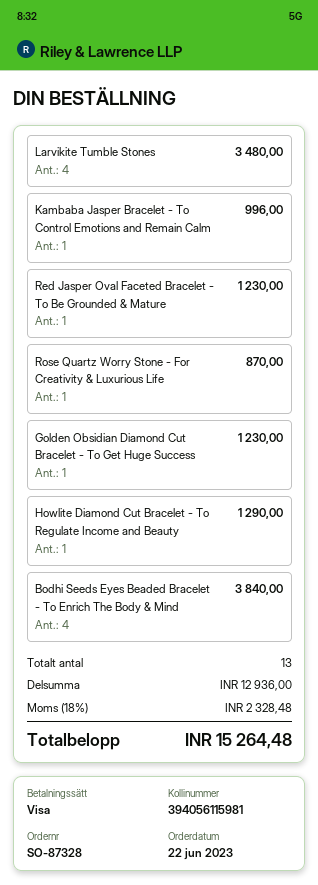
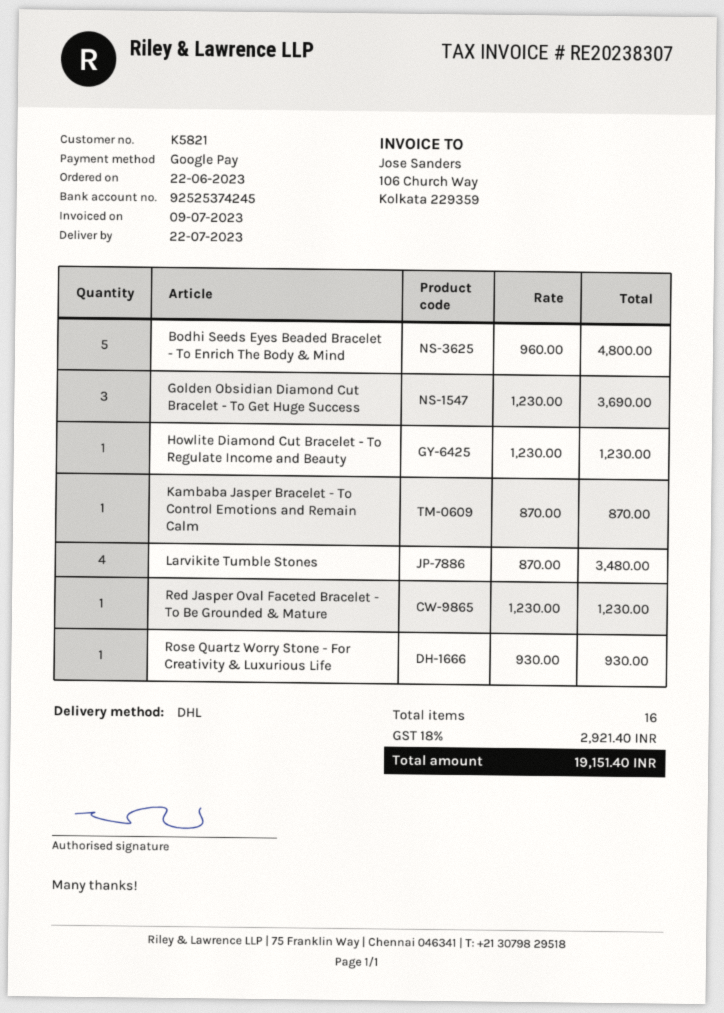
payment method: Visa -> Google Pay
Kambaba Jasper Bracelet - To Control Emotions and Remain Calm: 1 for 996.00 -> 1 for 870.00
Rose Quartz Worry Stone - For Creativity & Luxurious Life: 1 for 870.00 -> 1 for 930.00
Golden Obsidian Diamond Cut Bracelet - To Get Huge Success: 1 for 1230.00 -> 3 for 3690.00
Howlite Diamond Cut Bracelet - To Regulate Income and Beauty: 1 for 1290.00 -> 1 for 1230.00
Bodhi Seeds Eyes Beaded Bracelet - To Enrich The Body & Mind: 4 for 3840.00 -> 5 for 4800.00
total quantity: 13 -> 16
tax: 18% = 2328.48 -> 18% = 2921.40
total: 15264.48 -> 19151.40

